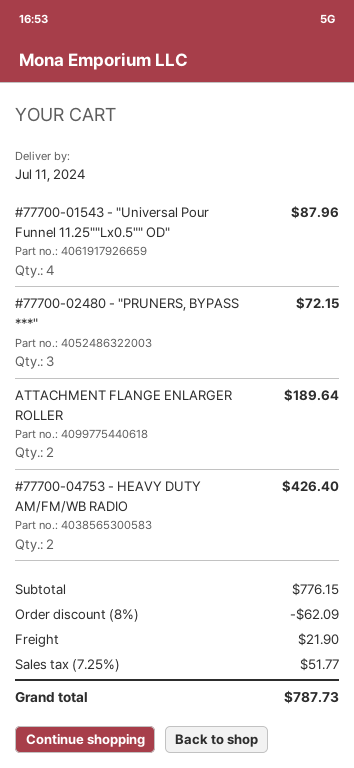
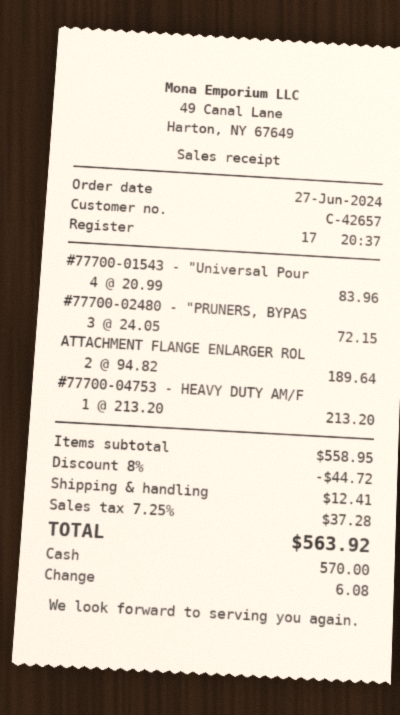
#77700-01543 - "Universal Pour Funnel 11.25""Lx0.5"" OD": 4 for 87.96 -> 4 for 83.96
#77700-04753 - HEAVY DUTY AM/FM/WB RADIO: 2 for 426.40 -> 1 for 213.20
subtotal: 776.15 -> 558.95
discount: 8% = 62.09 -> 8% = 44.72
shipping: 21.90 -> 12.41
tax: 7.25% = 51.77 -> 7.25% = 37.28
total: 787.73 -> 563.92

